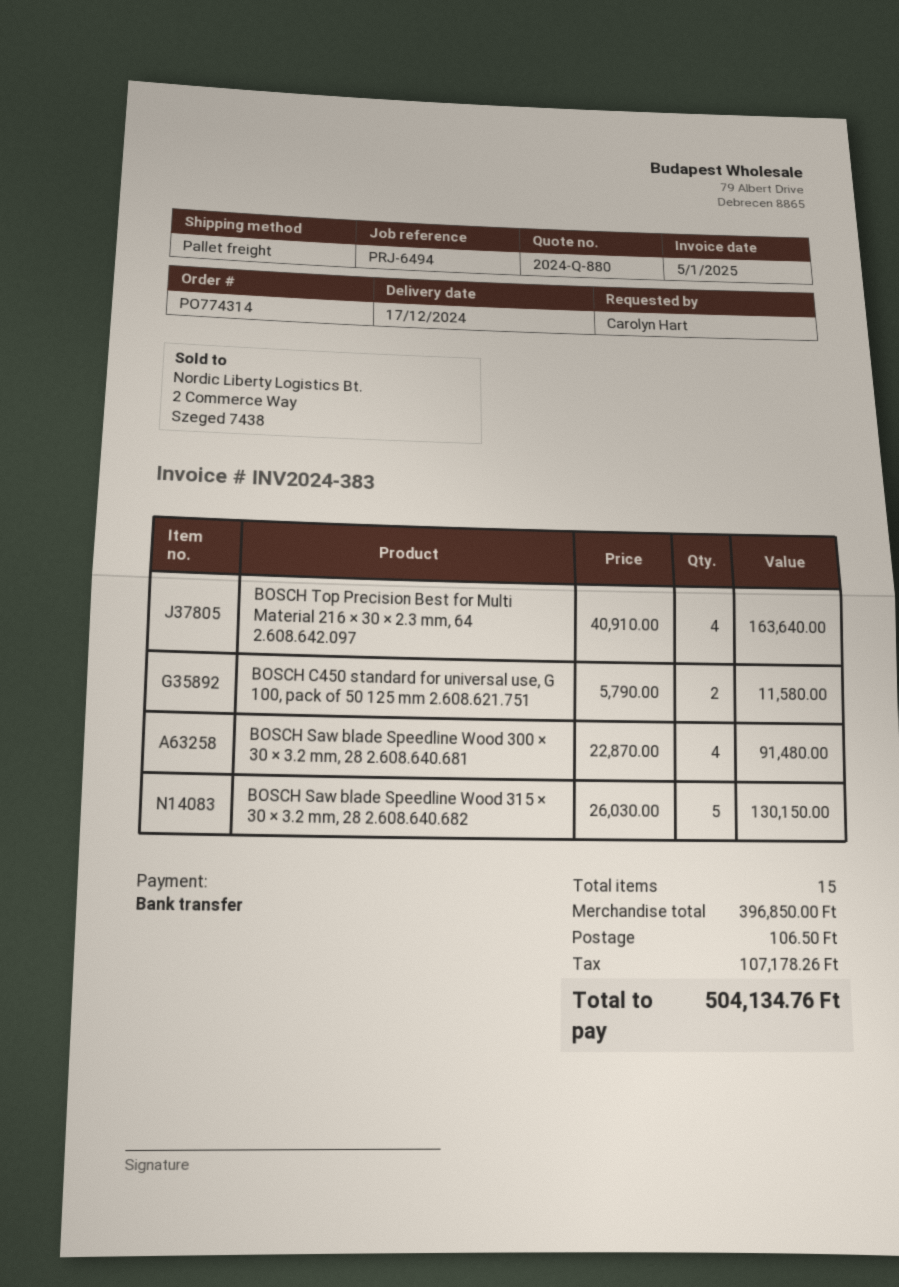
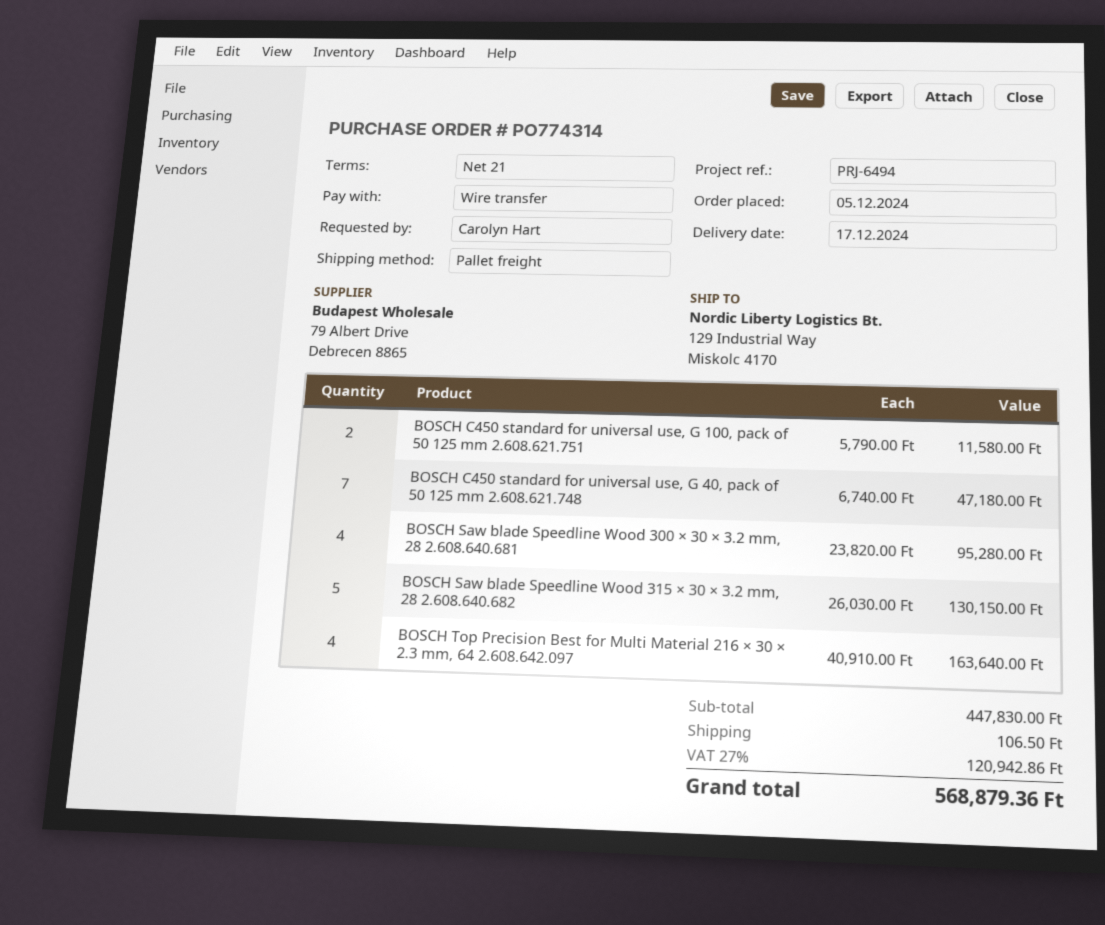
BOSCH Saw blade Speedline Wood 300 × 30 × 3.2 mm, 28 2.608.640.681: 4 x 22870.00 = 91480.00 -> 4 x 23820.00 = 95280.00
BOSCH C450 standard for universal use, G 40, pack of 50 125 mm 2.608.621.748: none -> 7 x 6740.00 = 47180.00
subtotal: 396850.00 -> 447830.00
tax: 107178.26 -> 120942.86
total: 504134.76 -> 568879.36

